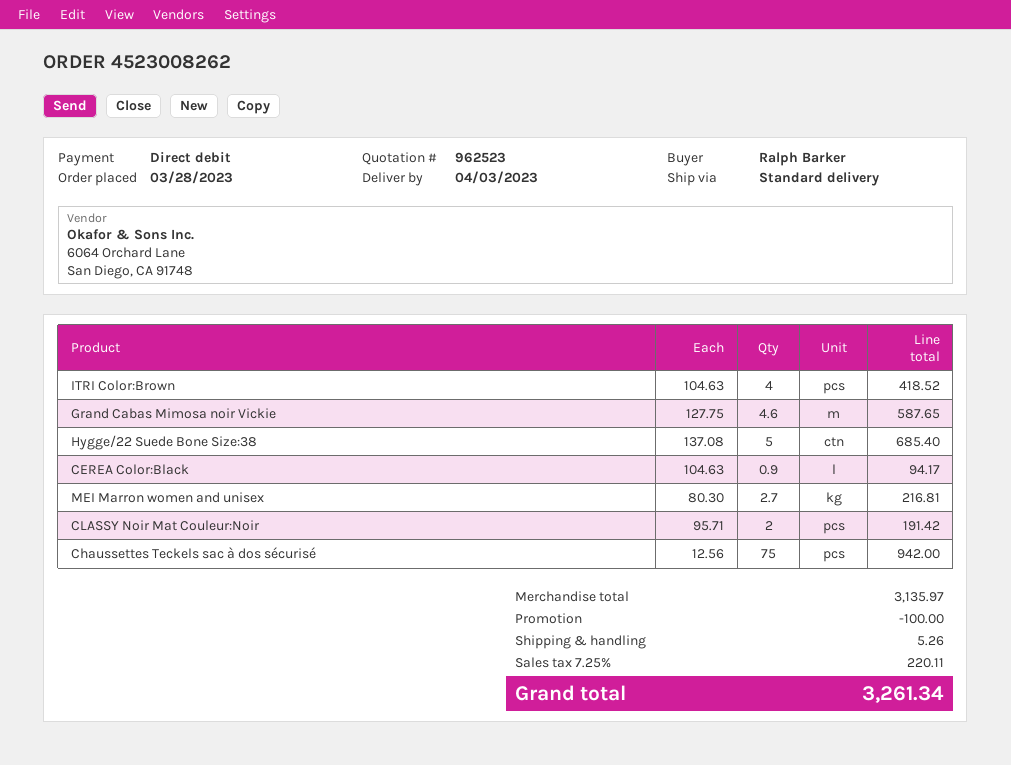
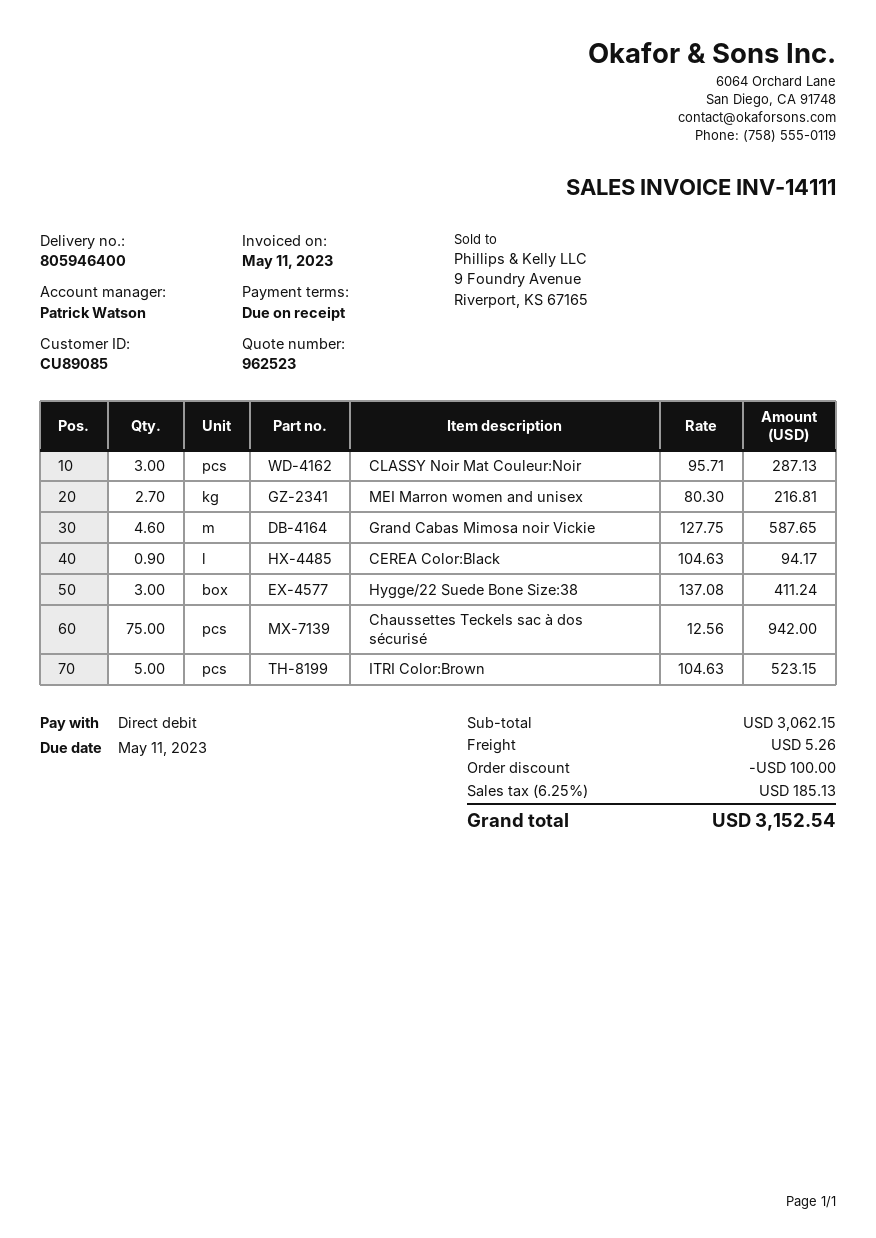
ITRI Color:Brown: 4 x 104.63 = 418.52 -> 5 x 104.63 = 523.15
Hygge/22 Suede Bone Size:38: 5 x 137.08 = 685.40 -> 3 x 137.08 = 411.24
CLASSY Noir Mat Couleur:Noir: 2 x 95.71 = 191.42 -> 3 x 95.71 = 287.13
subtotal: 3135.97 -> 3062.15
tax: 7.25% = 220.11 -> 6.25% = 185.13
total: 3261.34 -> 3152.54

